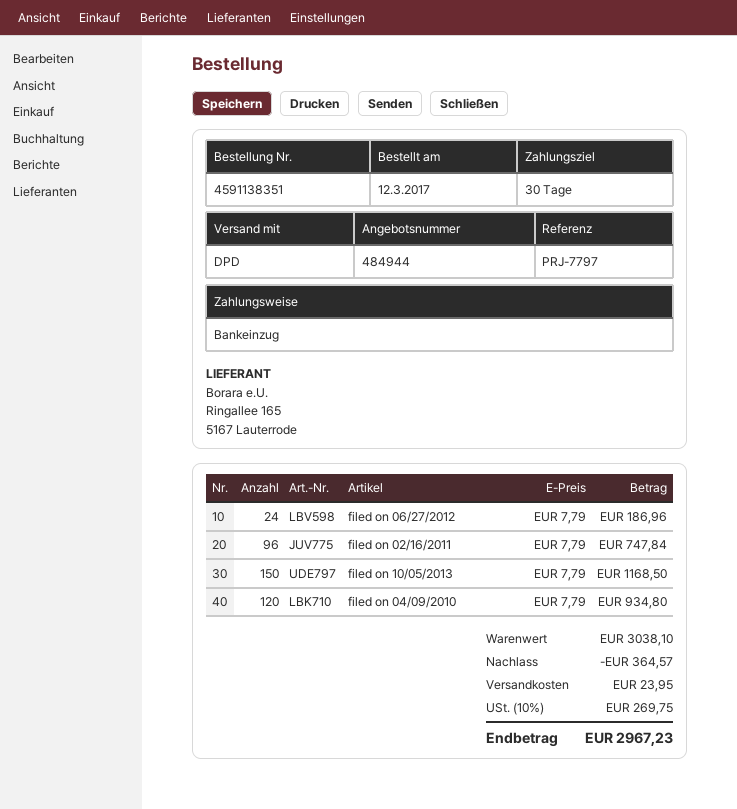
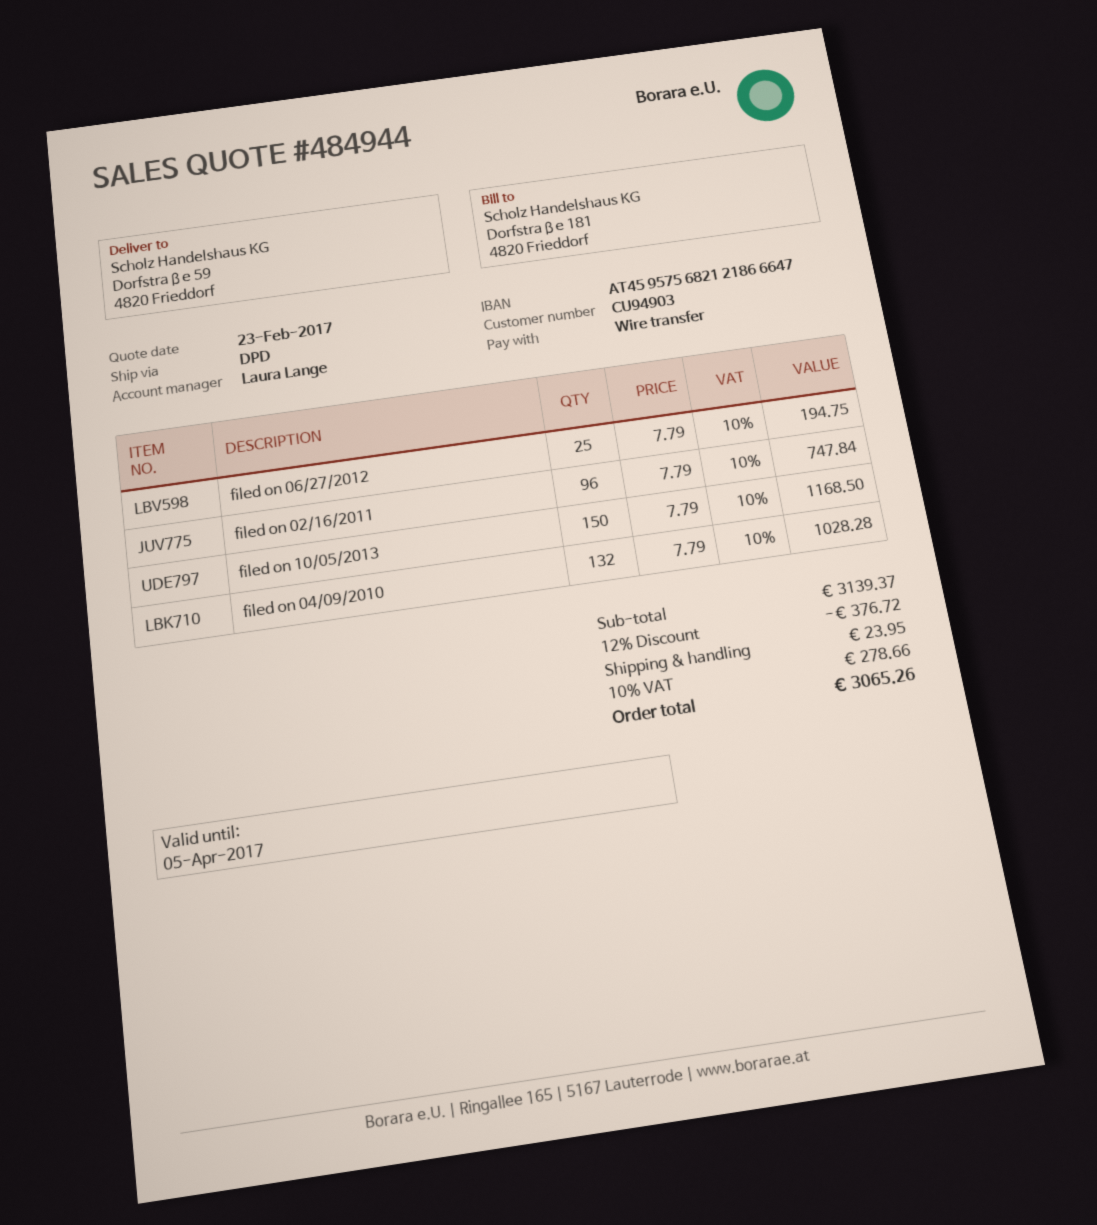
payment method: direct debit -> bank transfer
filed on 06/27/2012: 24 x 7.79 = 186.96 -> 25 x 7.79 = 194.75
filed on 04/09/2010: 120 x 7.79 = 934.80 -> 132 x 7.79 = 1028.28
subtotal: 3038.10 -> 3139.37
discount: 364.57 -> 376.72
tax: 10% = 269.75 -> 10% = 278.66
total: 2967.23 -> 3065.26

